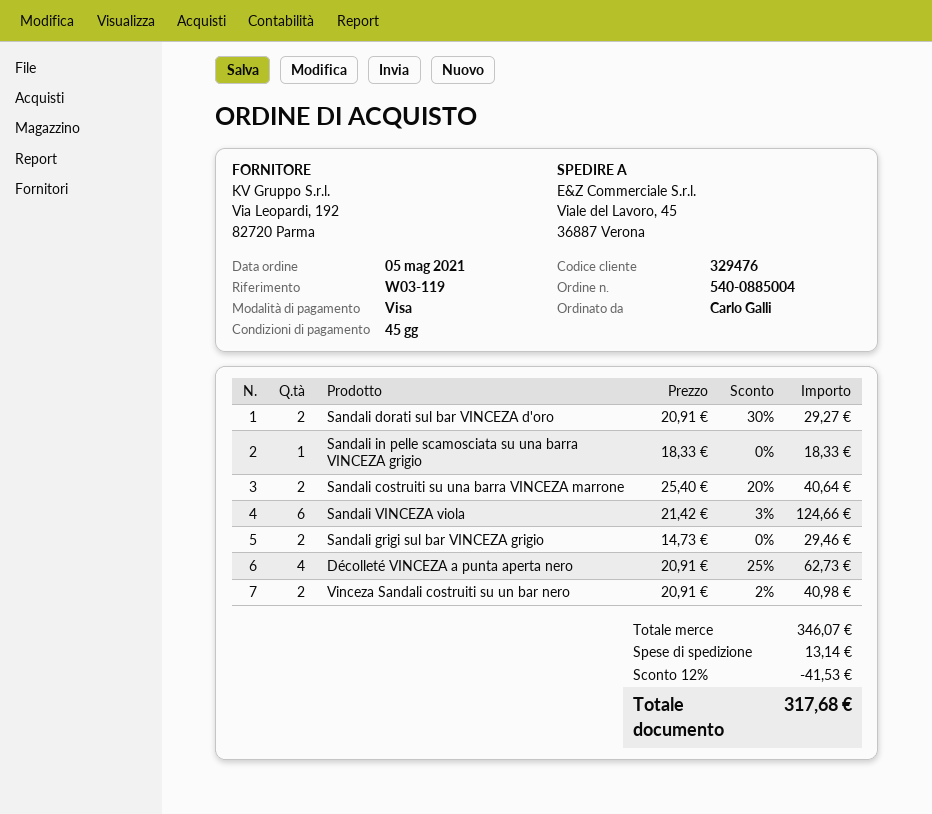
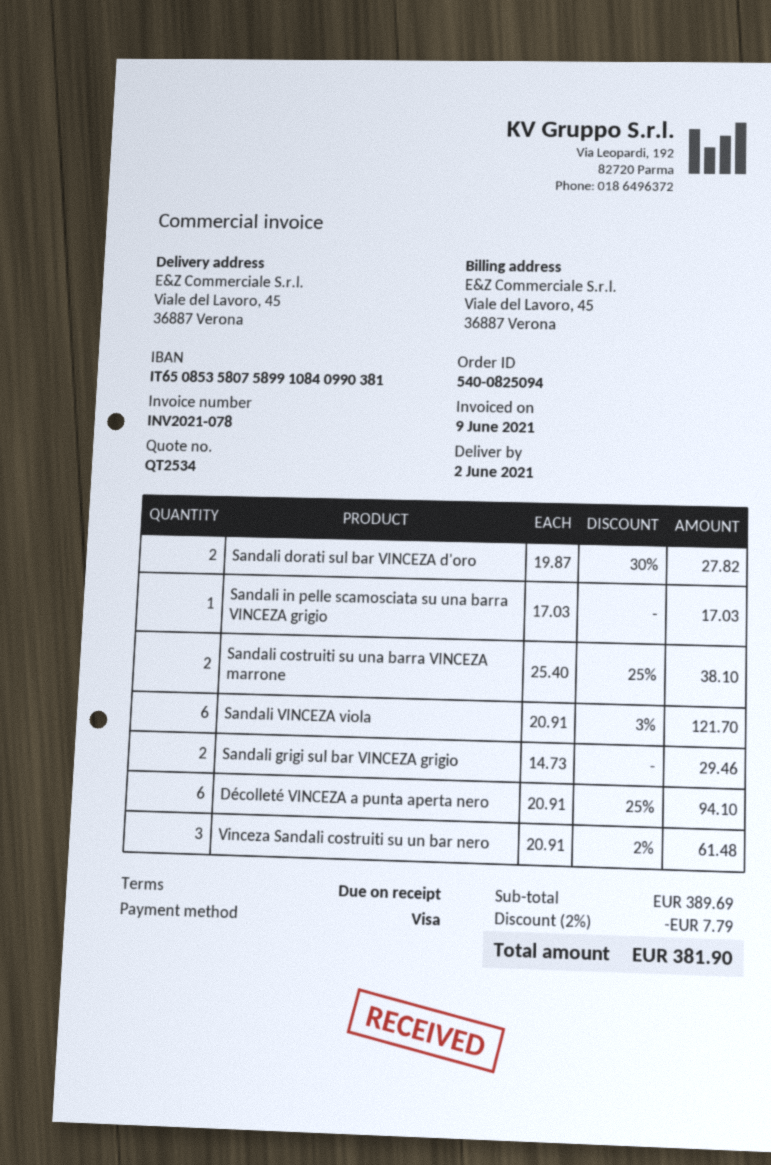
order number: 540-0885004 -> 540-0825094
payment terms: 45 days -> on receipt
Sandali dorati sul bar VINCEZA d'oro: 2 x 20.91 - 30% = 29.27 -> 2 x 19.87 - 30% = 27.82
Sandali in pelle scamosciata su una barra VINCEZA grigio: 1 x 18.33 = 18.33 -> 1 x 17.03 = 17.03
Sandali costruiti su una barra VINCEZA marrone: 2 x 25.40 - 20% = 40.64 -> 2 x 25.40 - 25% = 38.10
Sandali VINCEZA viola: 6 x 21.42 - 3% = 124.66 -> 6 x 20.91 - 3% = 121.70
Décolleté VINCEZA a punta aperta nero: 4 x 20.91 - 25% = 62.73 -> 6 x 20.91 - 25% = 94.10
Vinceza Sandali costruiti su un bar nero: 2 x 20.91 - 2% = 40.98 -> 3 x 20.91 - 2% = 61.48
subtotal: 346.07 -> 389.69
discount: 12% = 41.53 -> 2% = 7.79
shipping: 13.14 -> none
total: 317.68 -> 381.90

